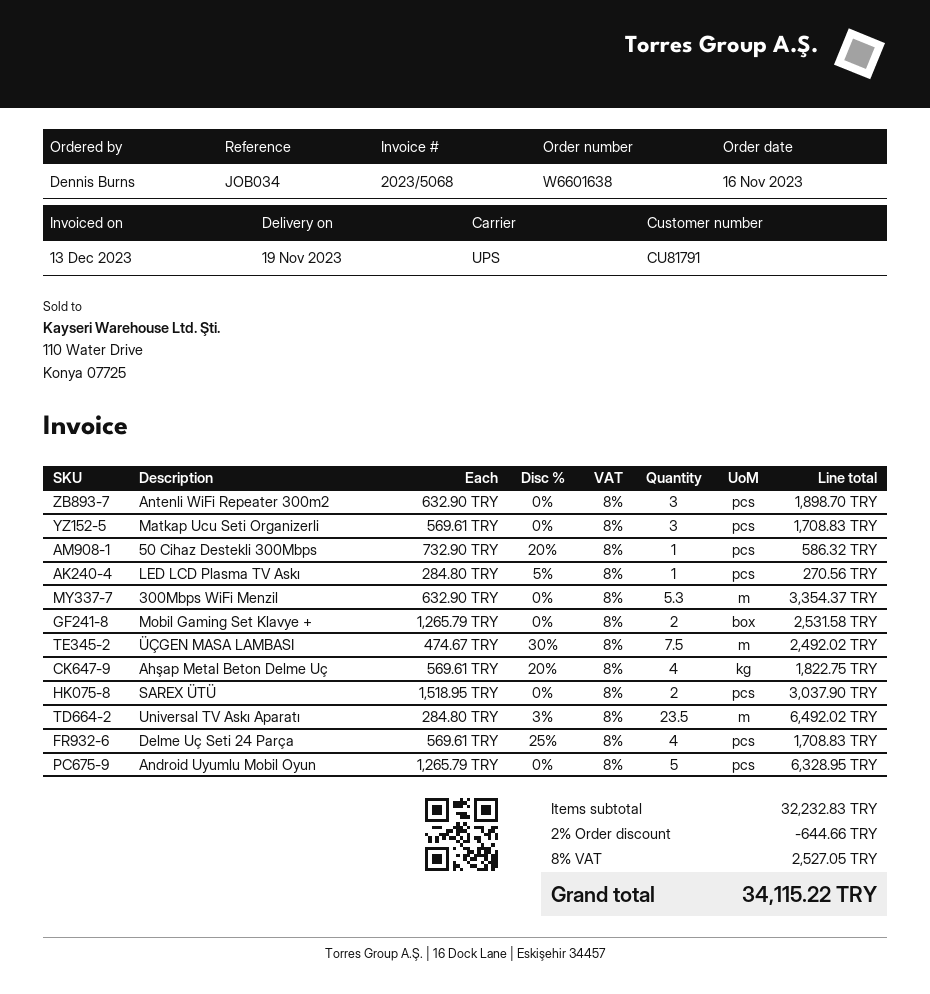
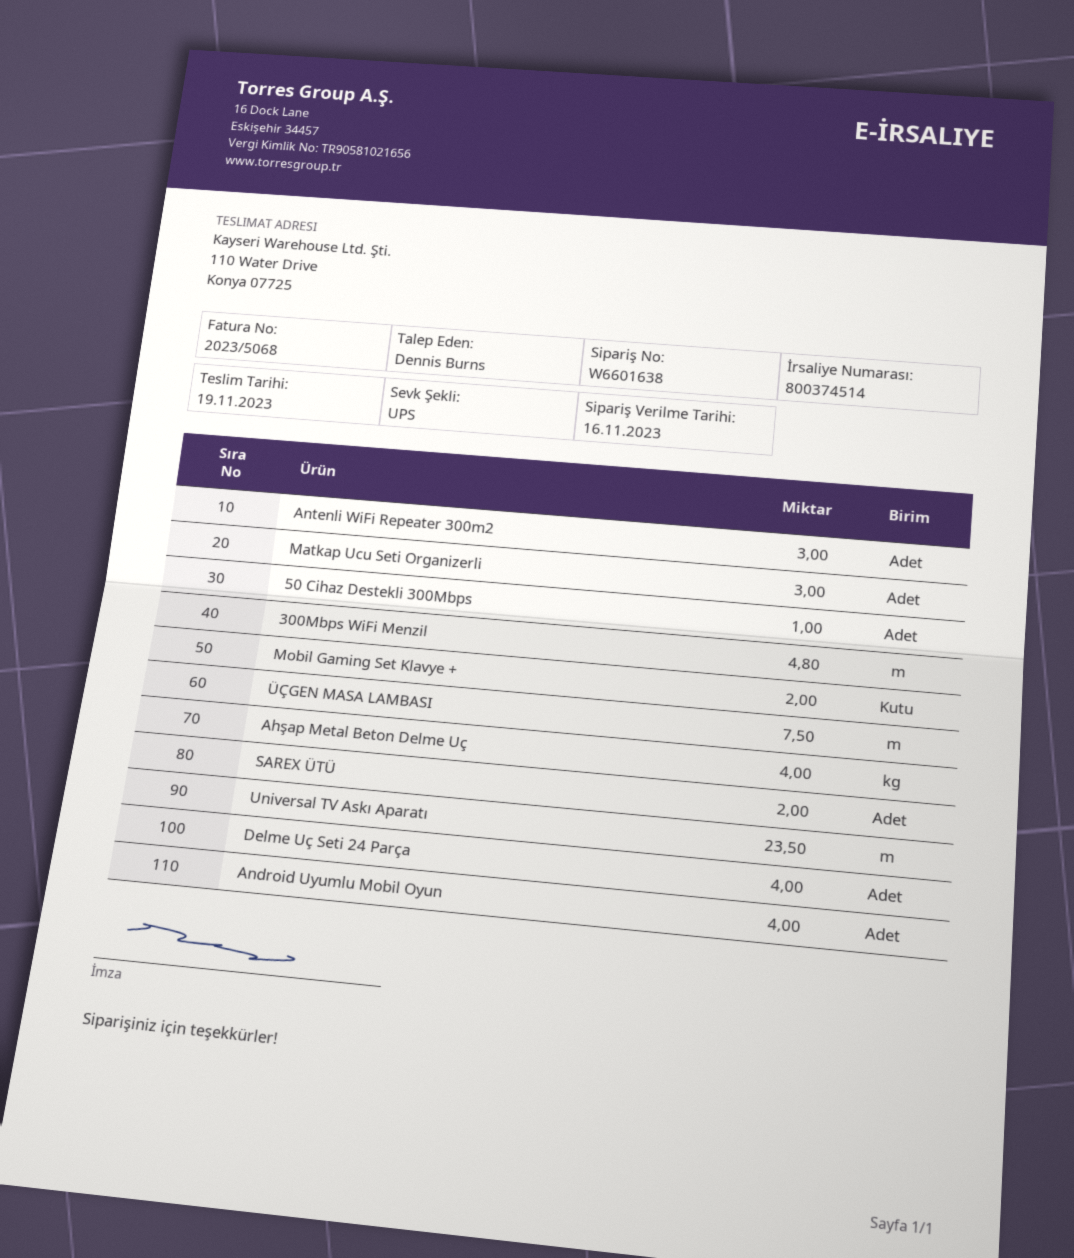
LED LCD Plasma TV Askı: 1 -> none
300Mbps WiFi Menzil: 5.3 -> 4.8
Android Uyumlu Mobil Oyun: 5 -> 4

